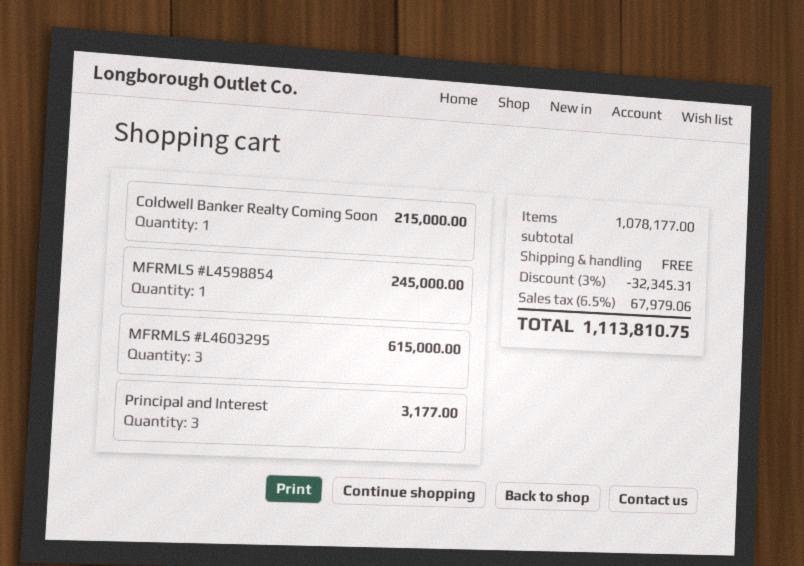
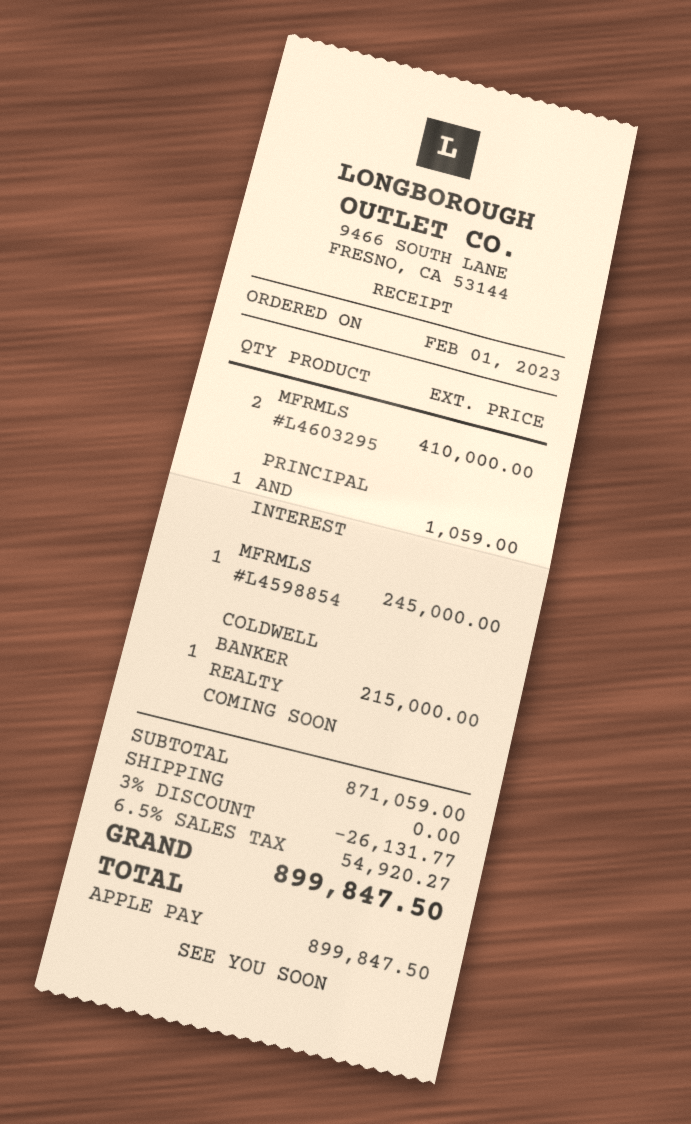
MFRMLS #L4603295: 3 for 615000.00 -> 2 for 410000.00
Principal and Interest: 3 for 3177.00 -> 1 for 1059.00
subtotal: 1078177.00 -> 871059.00
discount: 3% = 32345.31 -> 3% = 26131.77
tax: 6.5% = 67979.06 -> 6.5% = 54920.27
total: 1113810.75 -> 899847.50

